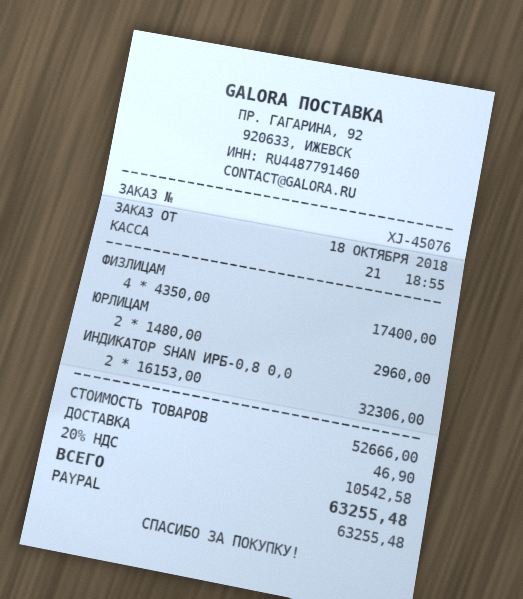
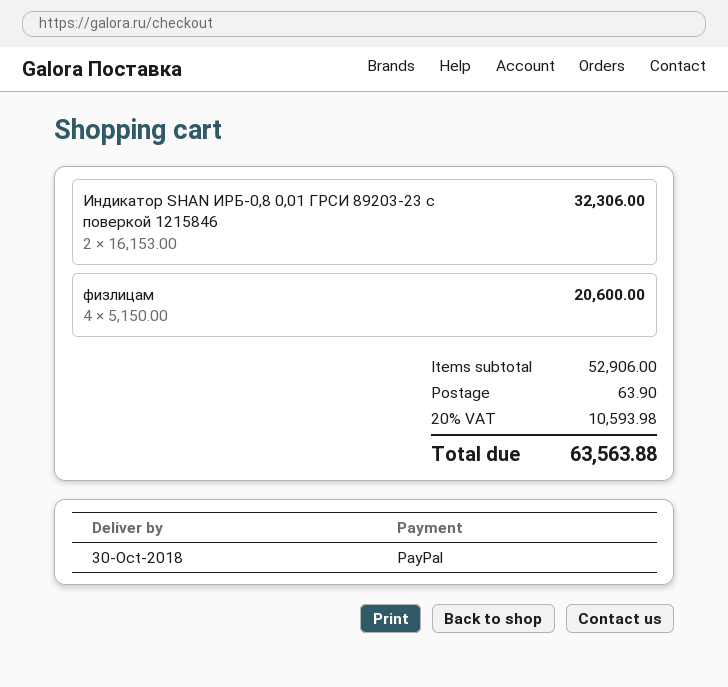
ФИЗЛИЦАМ: 4 x 4350.00 = 17400.00 -> 4 x 5150.00 = 20600.00
ЮРЛИЦАМ: 2 x 1480.00 = 2960.00 -> none
subtotal: 52666.00 -> 52906.00
shipping: 46.90 -> 63.90
tax: 20% = 10542.58 -> 20% = 10593.98
total: 63255.48 -> 63563.88

